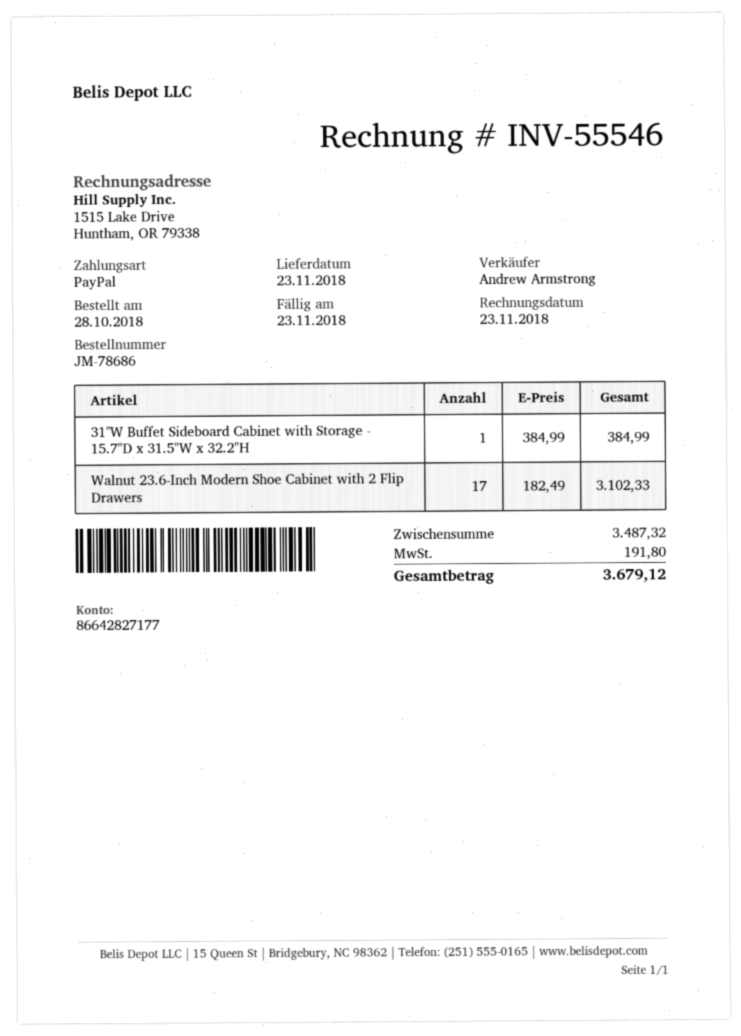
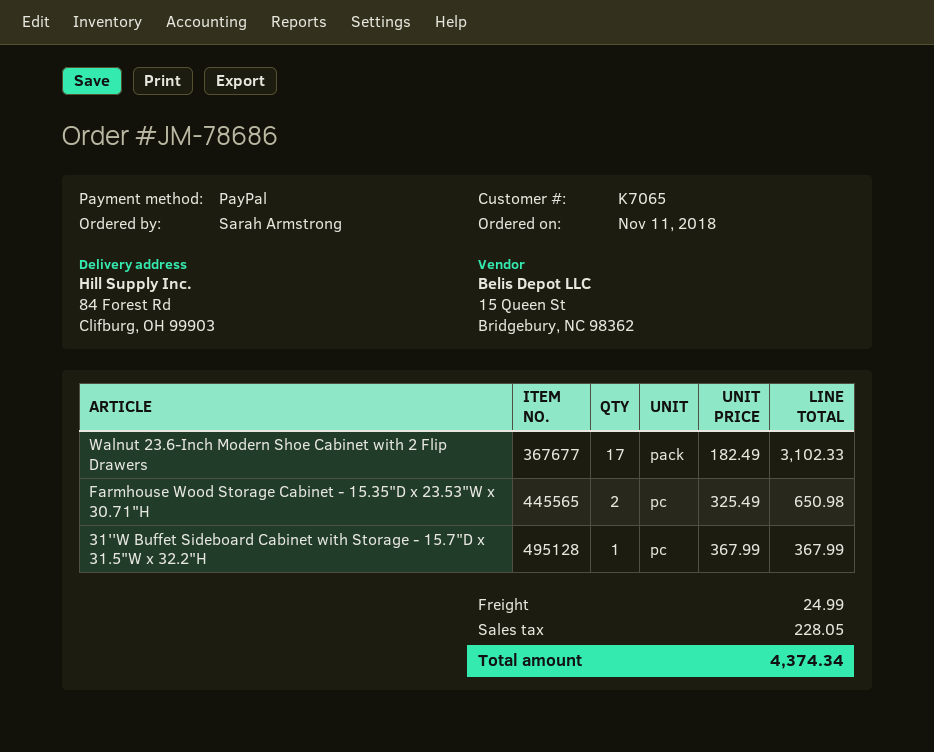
order date: 2018-10-28 -> 2018-11-11
31''W Buffet Sideboard Cabinet with Storage - 15.7"D x 31.5"W x 32.2"H: 1 x 384.99 = 384.99 -> 1 x 367.99 = 367.99
Farmhouse Wood Storage Cabinet - 15.35"D x 23.53"W x 30.71"H: none -> 2 x 325.49 = 650.98
shipping: none -> 24.99
tax: 191.80 -> 228.05
total: 3679.12 -> 4374.34

